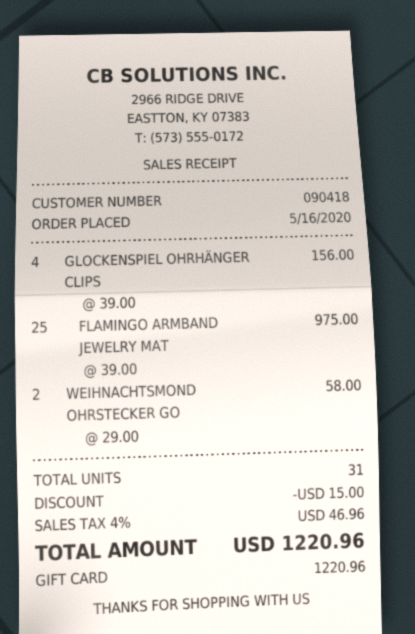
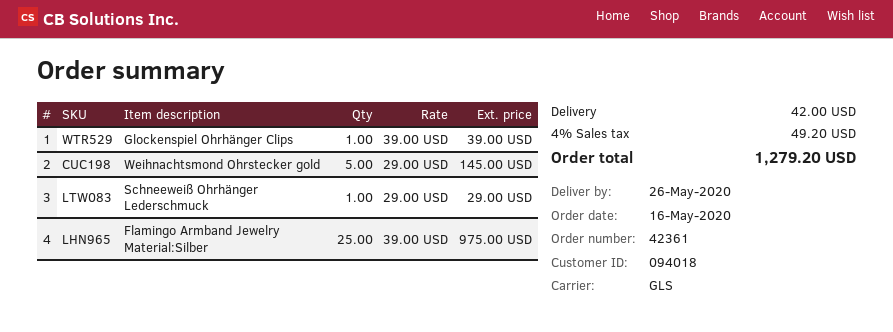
customer number: 090418 -> 094018
GLOCKENSPIEL OHRHÄNGER CLIPS: 4 x 39.00 = 156.00 -> 1 x 39.00 = 39.00
WEIHNACHTSMOND OHRSTECKER GO: 2 x 29.00 = 58.00 -> 5 x 29.00 = 145.00
Schneeweiß Ohrhänger Lederschmuck: none -> 1 x 29.00 = 29.00
discount: 15.00 -> none
shipping: none -> 42.00
tax: 4% = 46.96 -> 4% = 49.20
total: 1220.96 -> 1279.20

